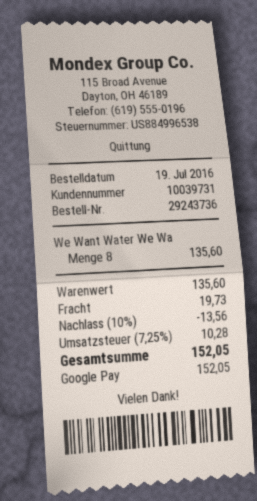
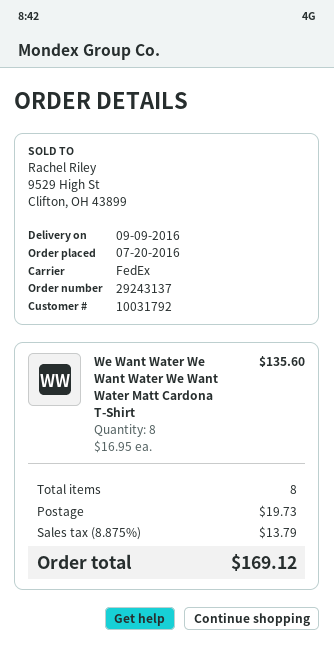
order number: 29243736 -> 29243137
order date: 2016-07-19 -> 2016-07-20
customer number: 10039731 -> 10031792
discount: 10% = 13.56 -> none
tax: 7.25% = 10.28 -> 8.875% = 13.79
total: 152.05 -> 169.12

